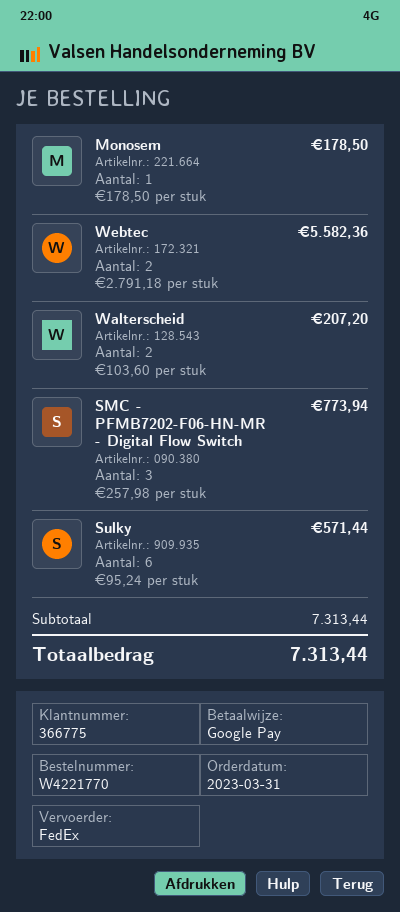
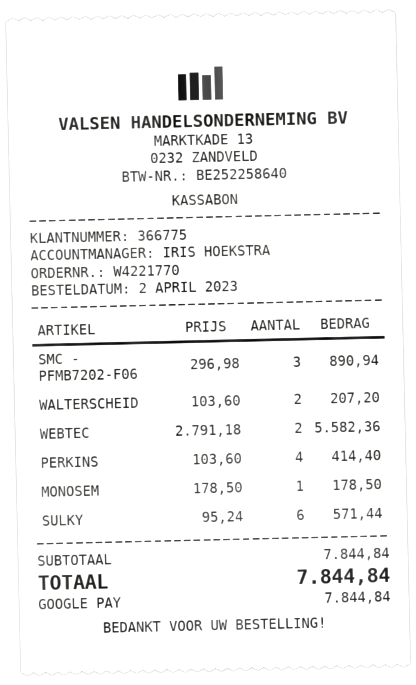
order date: 2023-03-31 -> 2023-04-02
SMC - PFMB7202-F06-HN-MR - Digital Flow Switch: 3 x 257.98 = 773.94 -> 3 x 296.98 = 890.94
PERKINS: none -> 4 x 103.60 = 414.40
subtotal: 7313.44 -> 7844.84
total: 7313.44 -> 7844.84

